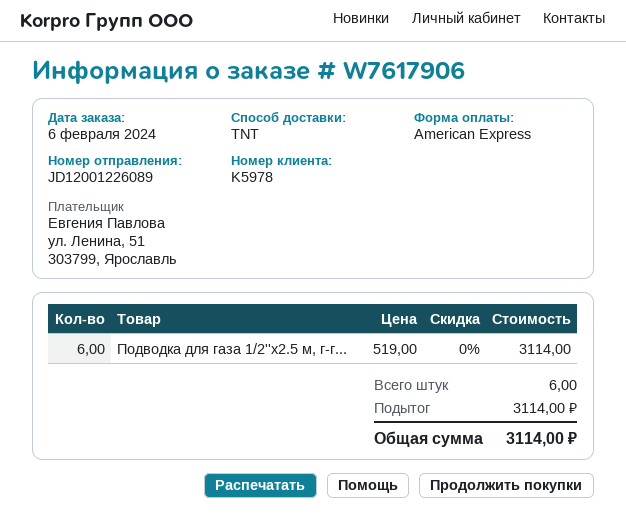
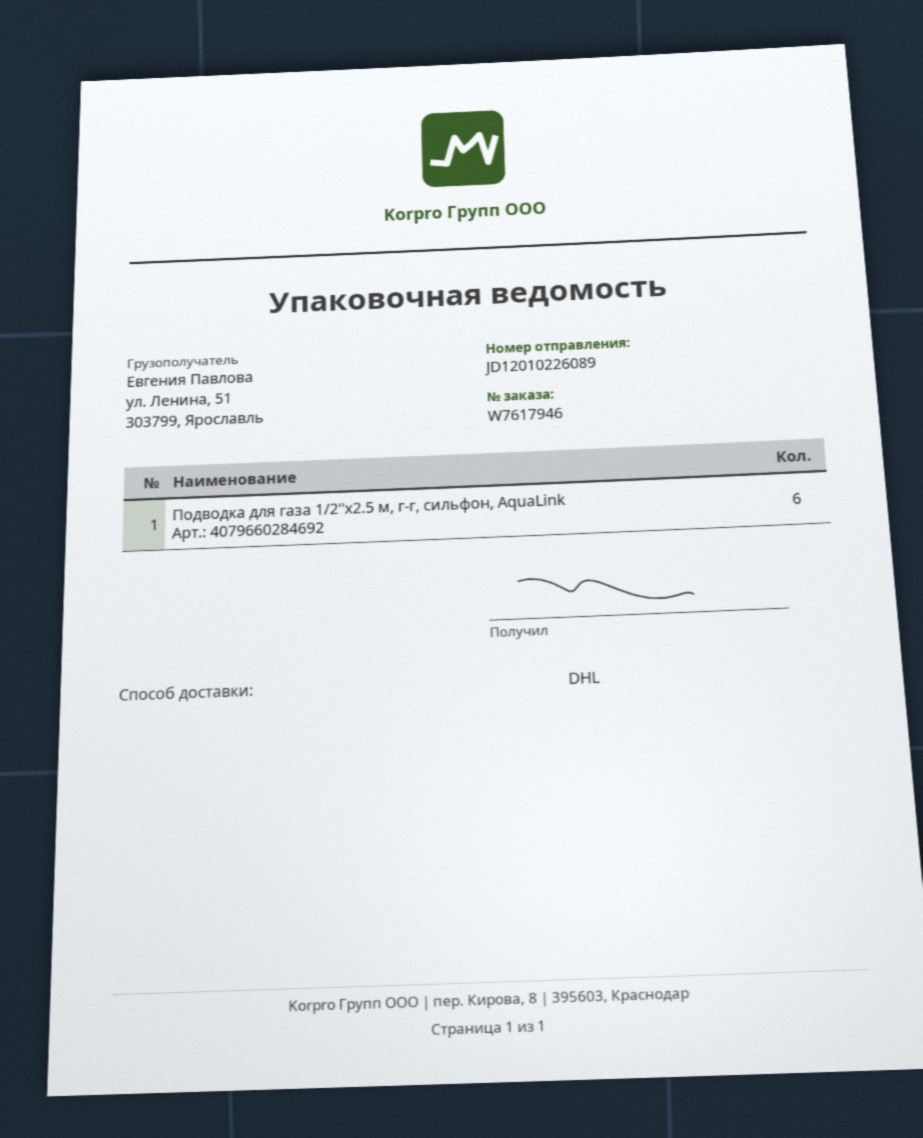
order number: W7617906 -> W7617946
shipping method: TNT -> DHL
tracking number: JD12001226089 -> JD12010226089

